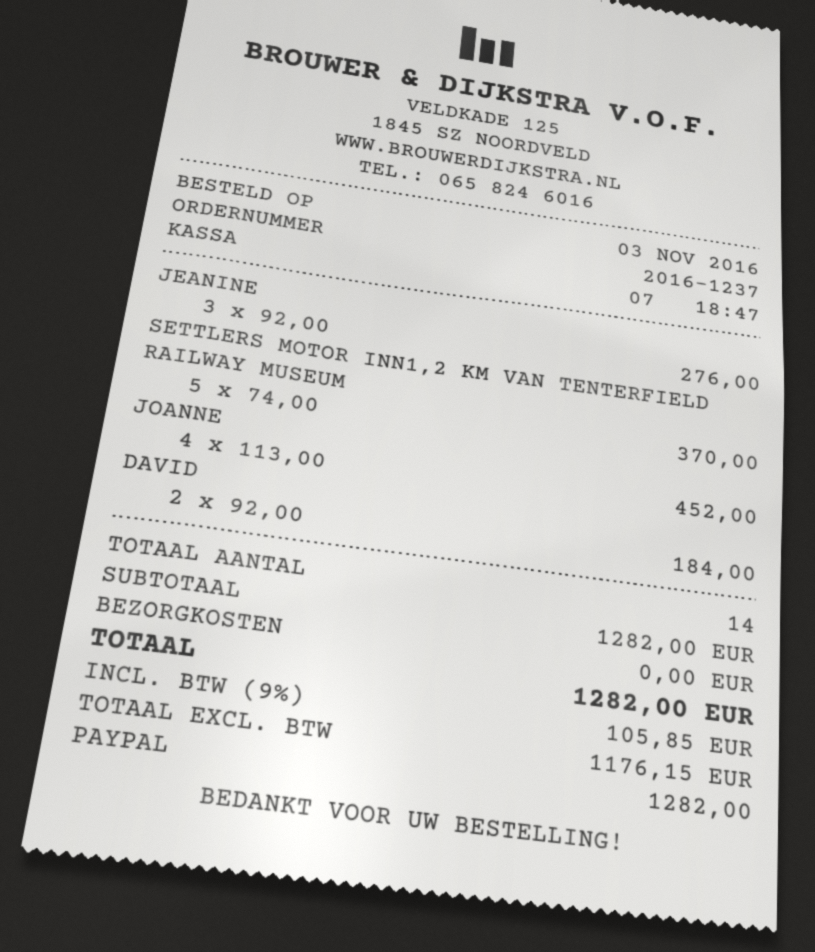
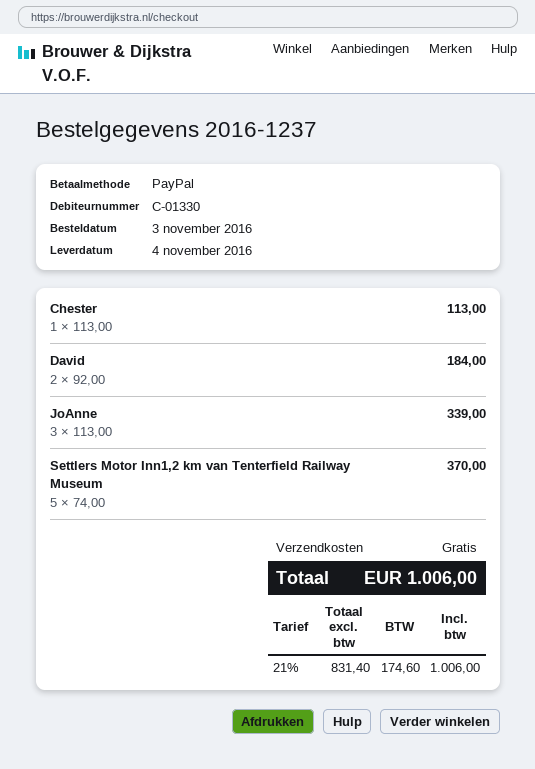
JEANINE: 3 x 92.00 = 276.00 -> none
JOANNE: 4 x 113.00 = 452.00 -> 3 x 113.00 = 339.00
Chester: none -> 1 x 113.00 = 113.00
net: 1176.15 -> 831.40
tax: 9% = 105.85 -> 21% = 174.60
total: 1282.00 -> 1006.00

